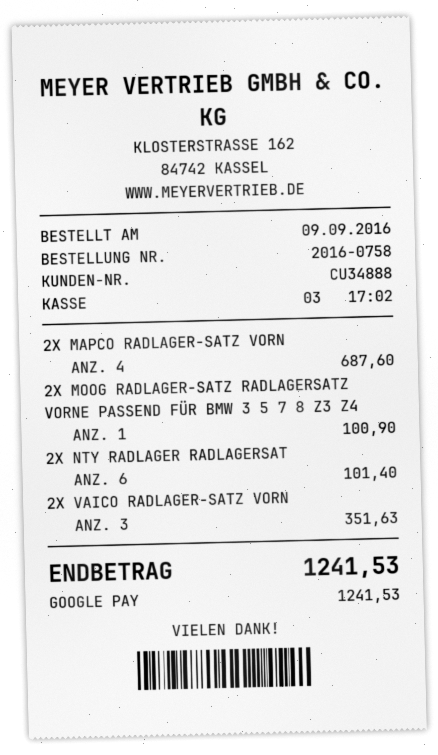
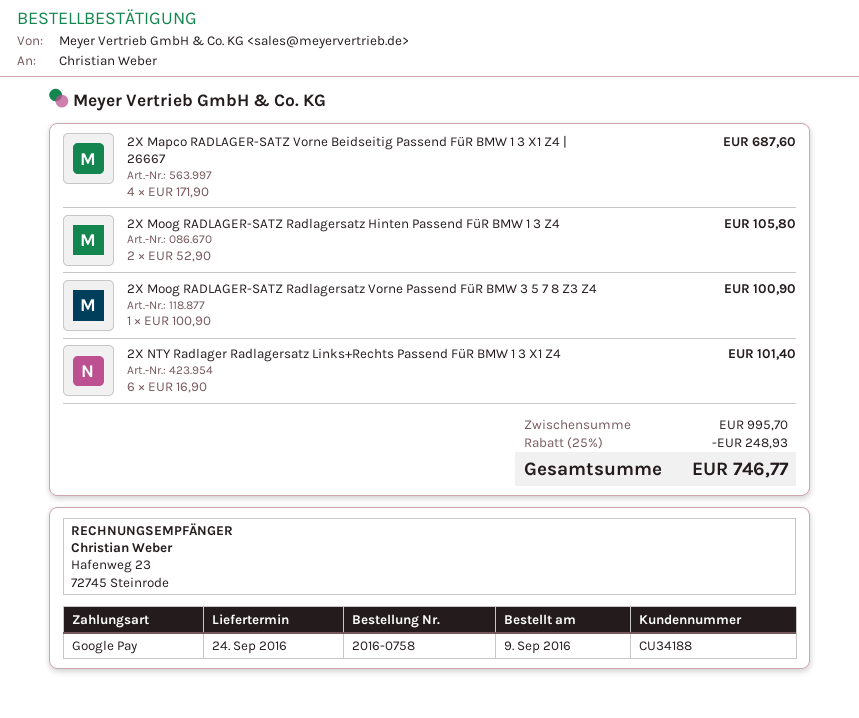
customer number: CU34888 -> CU34188
2X VAICO RADLAGER-SATZ VORN: 3 for 351.63 -> none
2X Moog RADLAGER-SATZ Radlagersatz Hinten Passend FüR BMW 1 3 Z4: none -> 2 for 105.80
discount: none -> 25% = 248.93
total: 1241.53 -> 746.77

